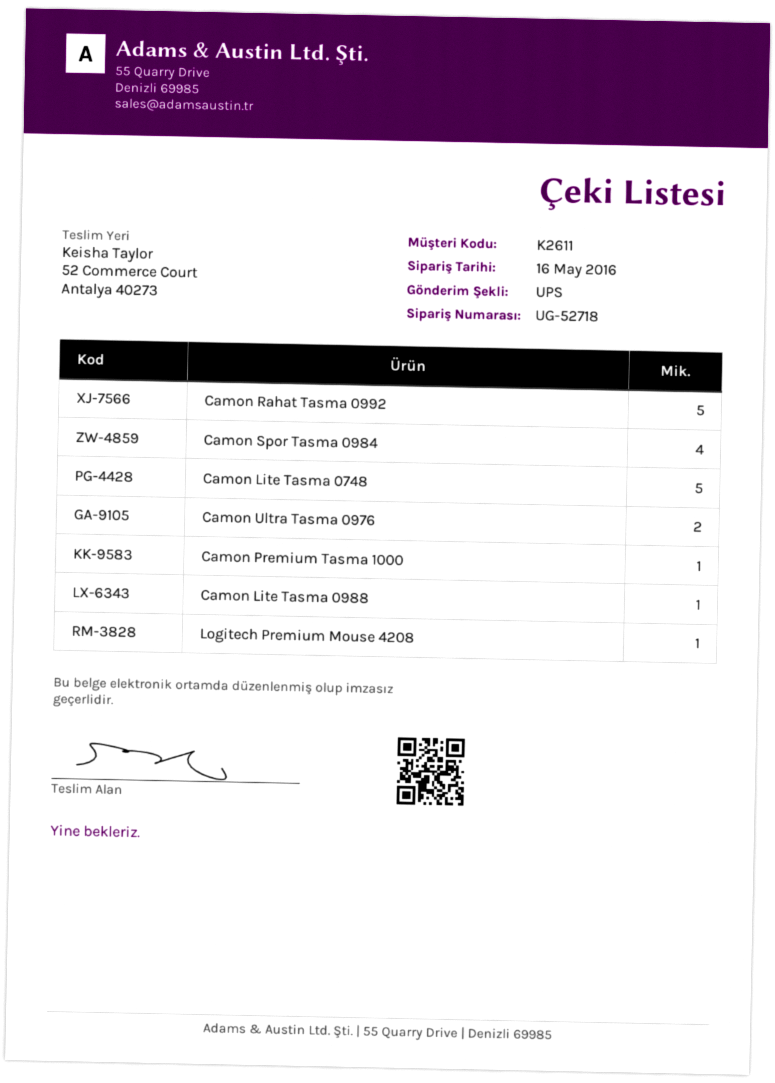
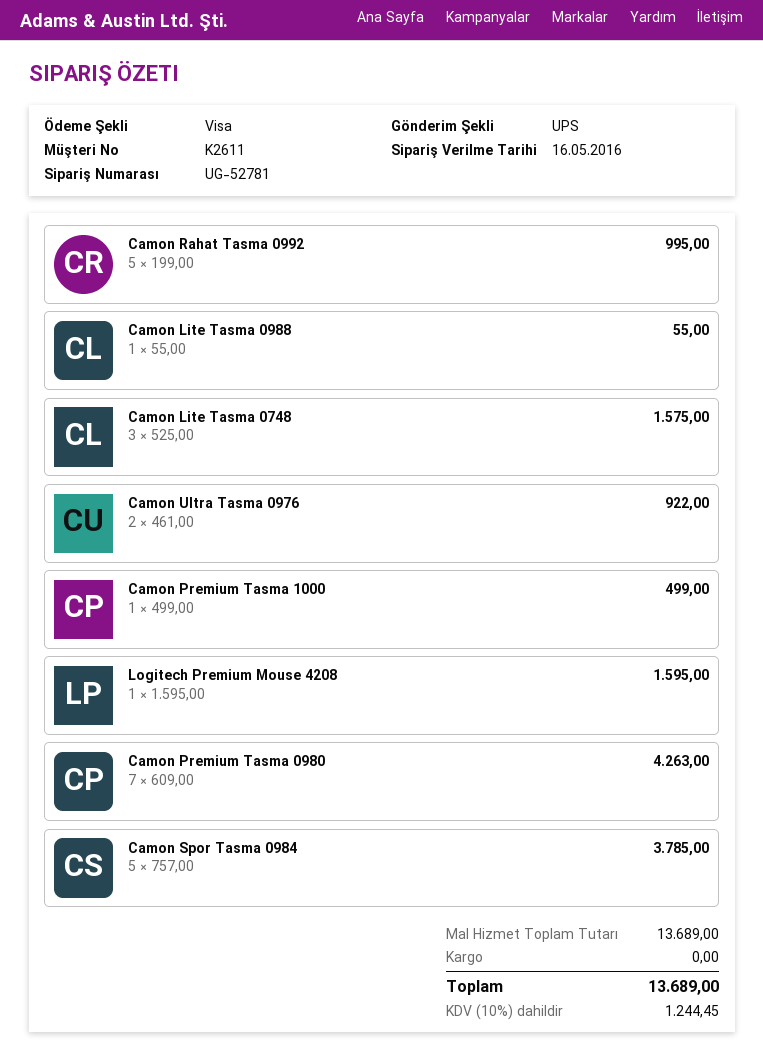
order number: UG-52718 -> UG-52781
Camon Spor Tasma 0984: 4 -> 5
Camon Lite Tasma 0748: 5 -> 3
Camon Premium Tasma 0980: none -> 7

